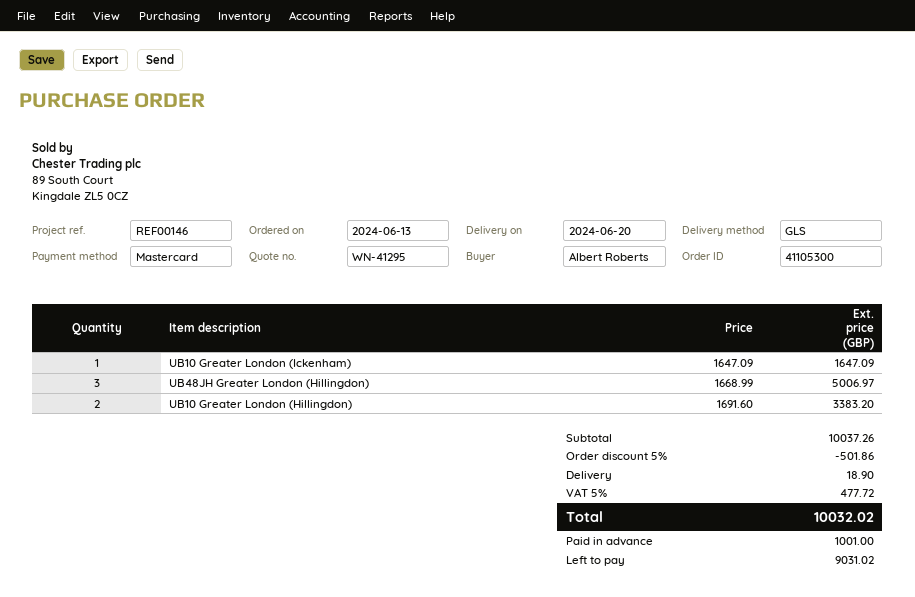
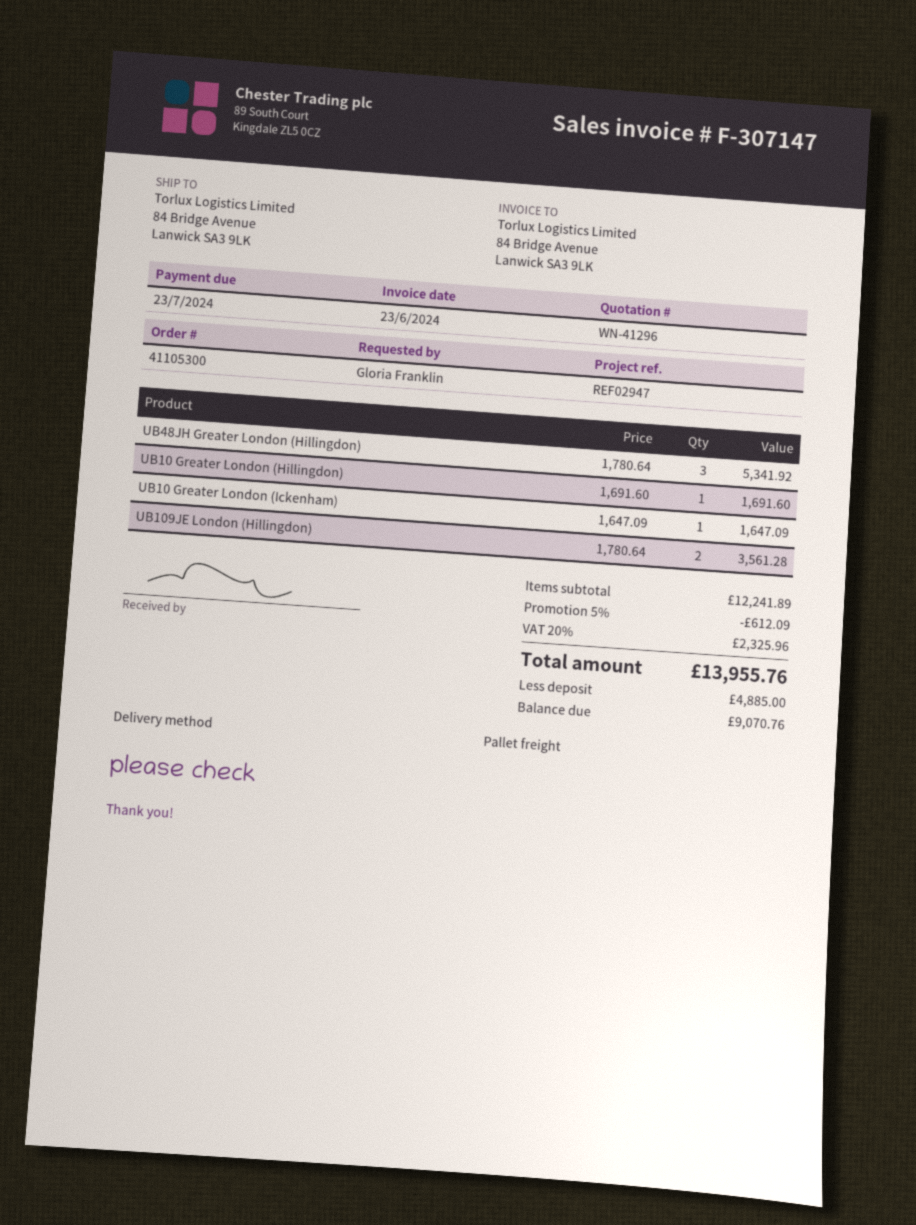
quote number: WN-41295 -> WN-41296
reference: REF00146 -> REF02947
ordered by: Albert Roberts -> Gloria Franklin
shipping method: GLS -> pallet freight
UB48JH Greater London (Hillingdon): 3 x 1668.99 = 5006.97 -> 3 x 1780.64 = 5341.92
UB10 Greater London (Hillingdon): 2 x 1691.60 = 3383.20 -> 1 x 1691.60 = 1691.60
UB109JE London (Hillingdon): none -> 2 x 1780.64 = 3561.28
subtotal: 10037.26 -> 12241.89
discount: 5% = 501.86 -> 5% = 612.09
shipping: 18.90 -> none
tax: 5% = 477.72 -> 20% = 2325.96
total: 10032.02 -> 13955.76
deposit: 1001.00 -> 4885.00
balance: 9031.02 -> 9070.76

